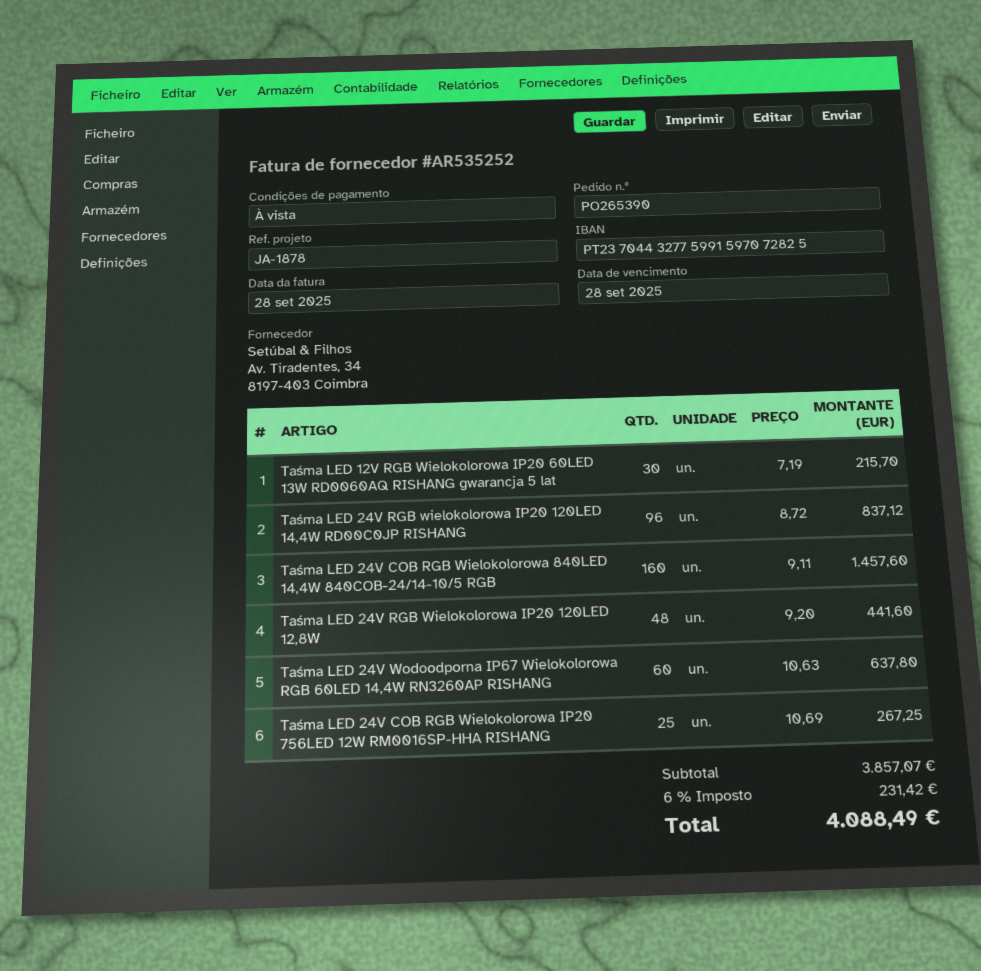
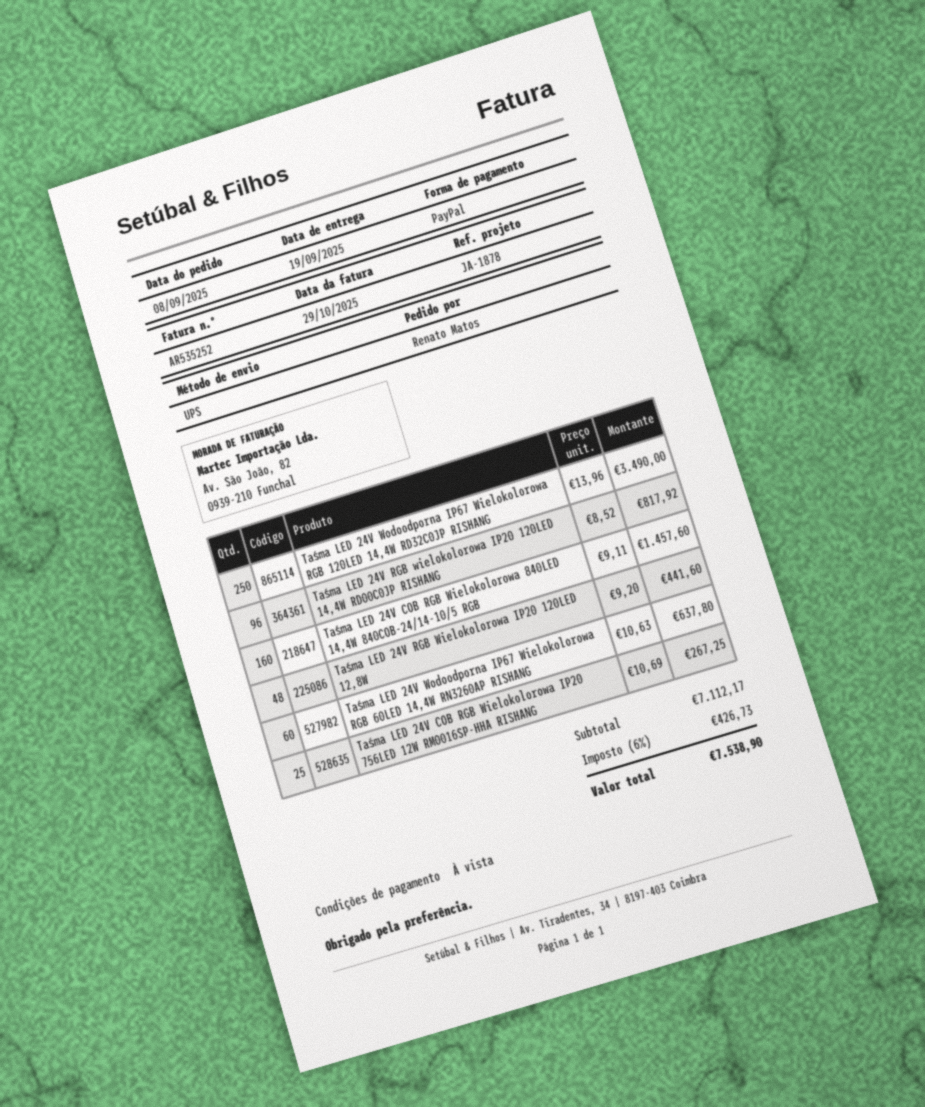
invoice date: 2025-09-28 -> 2025-10-29
Taśma LED 12V RGB Wielokolorowa IP20 60LED 13W RD0060AQ RISHANG gwarancja 5 lat: 30 x 7.19 = 215.70 -> none
Taśma LED 24V RGB wielokolorowa IP20 120LED 14,4W RD00C0JP RISHANG: 96 x 8.72 = 837.12 -> 96 x 8.52 = 817.92
Taśma LED 24V Wodoodporna IP67 Wielokolorowa RGB 120LED 14,4W RD32C0JP RISHANG: none -> 250 x 13.96 = 3490.00
subtotal: 3857.07 -> 7112.17
tax: 6% = 231.42 -> 6% = 426.73
total: 4088.49 -> 7538.90

